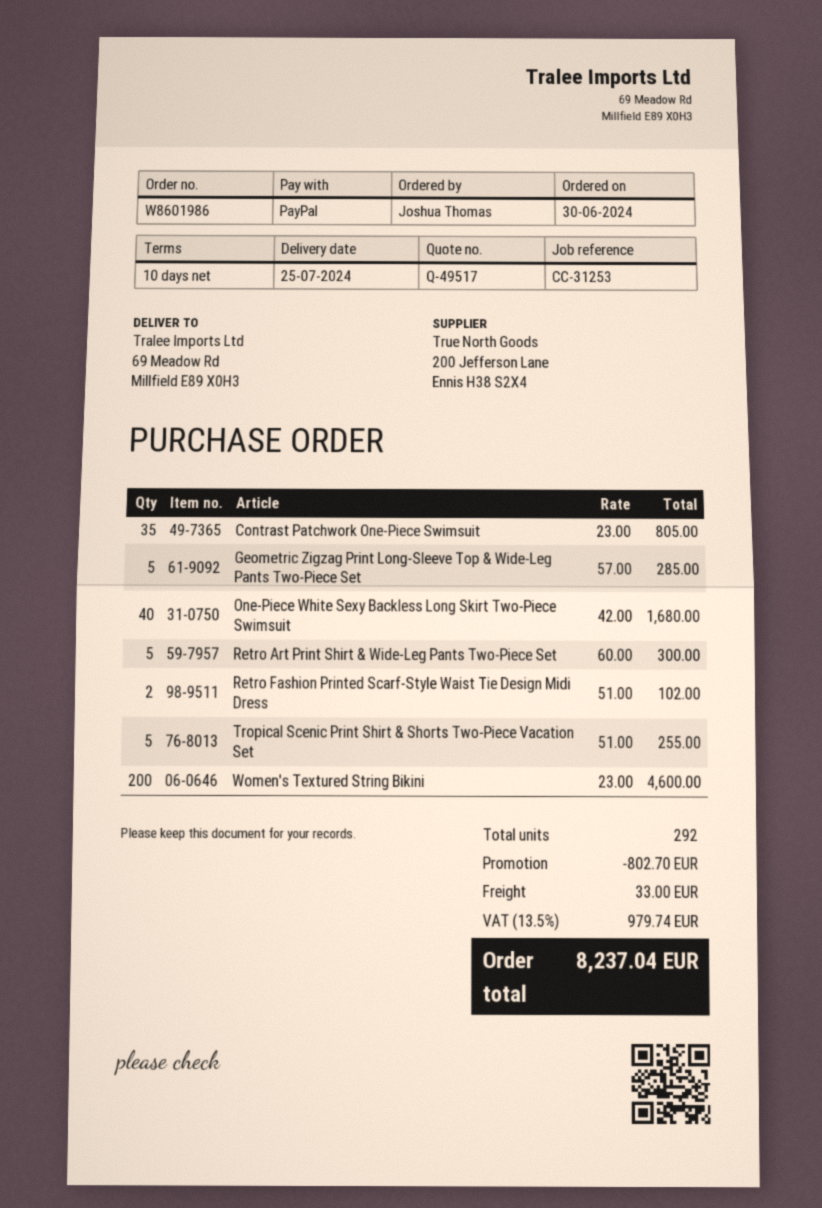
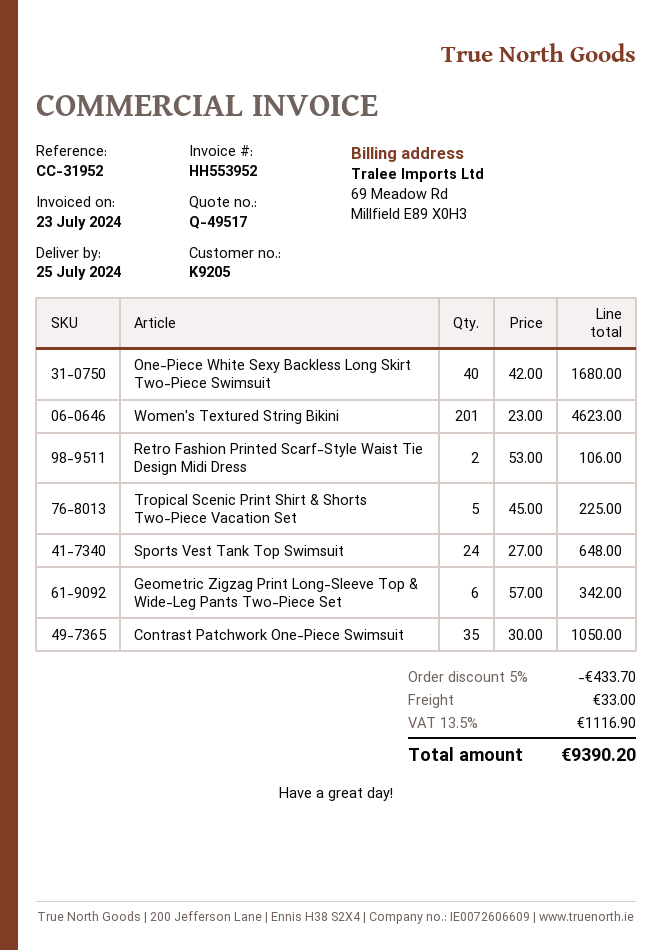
reference: CC-31253 -> CC-31952
Contrast Patchwork One-Piece Swimsuit: 35 x 23.00 = 805.00 -> 35 x 30.00 = 1050.00
Geometric Zigzag Print Long-Sleeve Top & Wide-Leg Pants Two-Piece Set: 5 x 57.00 = 285.00 -> 6 x 57.00 = 342.00
Retro Art Print Shirt & Wide-Leg Pants Two-Piece Set: 5 x 60.00 = 300.00 -> none
Retro Fashion Printed Scarf-Style Waist Tie Design Midi Dress: 2 x 51.00 = 102.00 -> 2 x 53.00 = 106.00
Tropical Scenic Print Shirt & Shorts Two-Piece Vacation Set: 5 x 51.00 = 255.00 -> 5 x 45.00 = 225.00
Women's Textured String Bikini: 200 x 23.00 = 4600.00 -> 201 x 23.00 = 4623.00
Sports Vest Tank Top Swimsuit: none -> 24 x 27.00 = 648.00
discount: 802.70 -> 433.70
tax: 13.5% = 979.74 -> 13.5% = 1116.90
total: 8237.04 -> 9390.20

